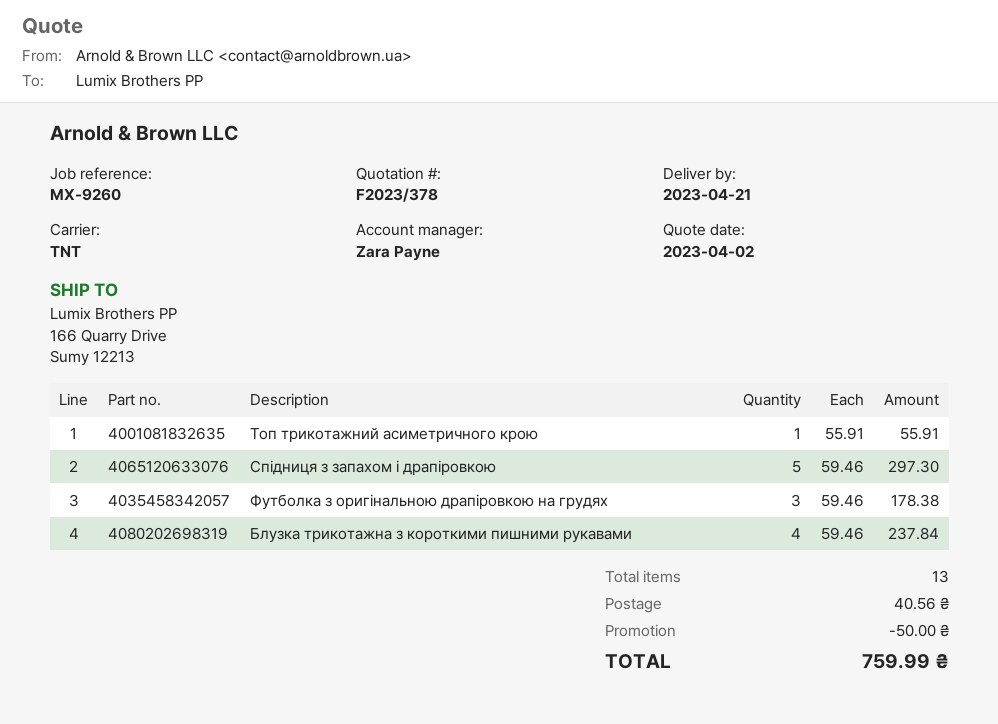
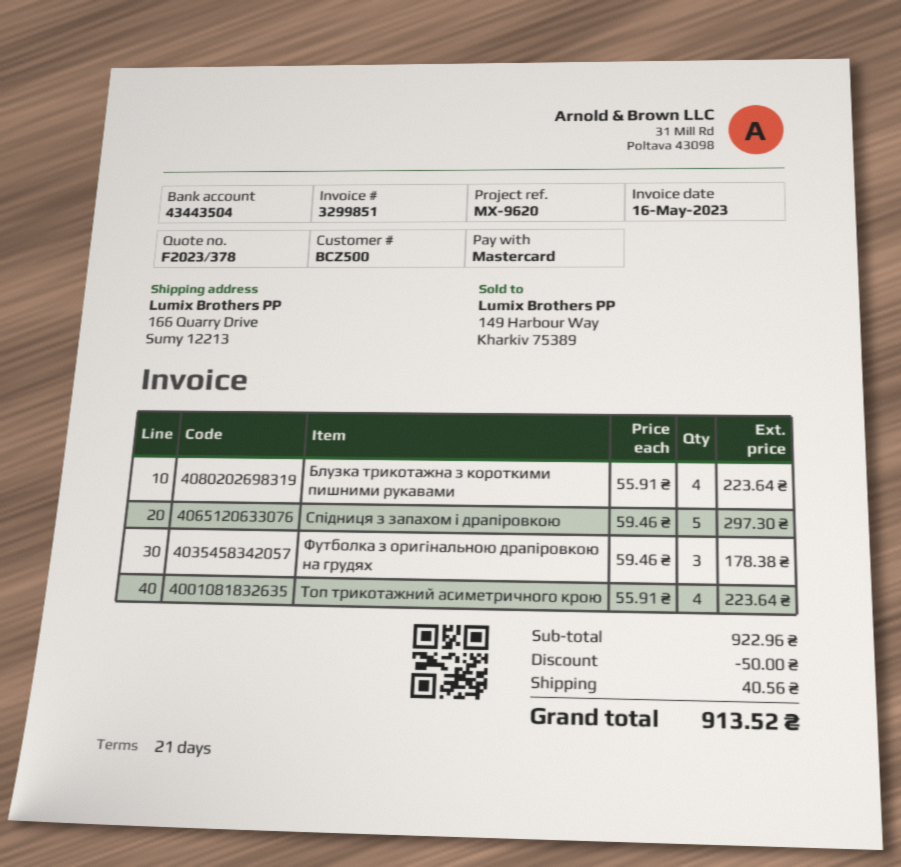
reference: MX-9260 -> MX-9620
Топ трикотажний асиметричного крою: 1 x 55.91 = 55.91 -> 4 x 55.91 = 223.64
Блузка трикотажна з короткими пишними рукавами: 4 x 59.46 = 237.84 -> 4 x 55.91 = 223.64
total: 759.99 -> 913.52

